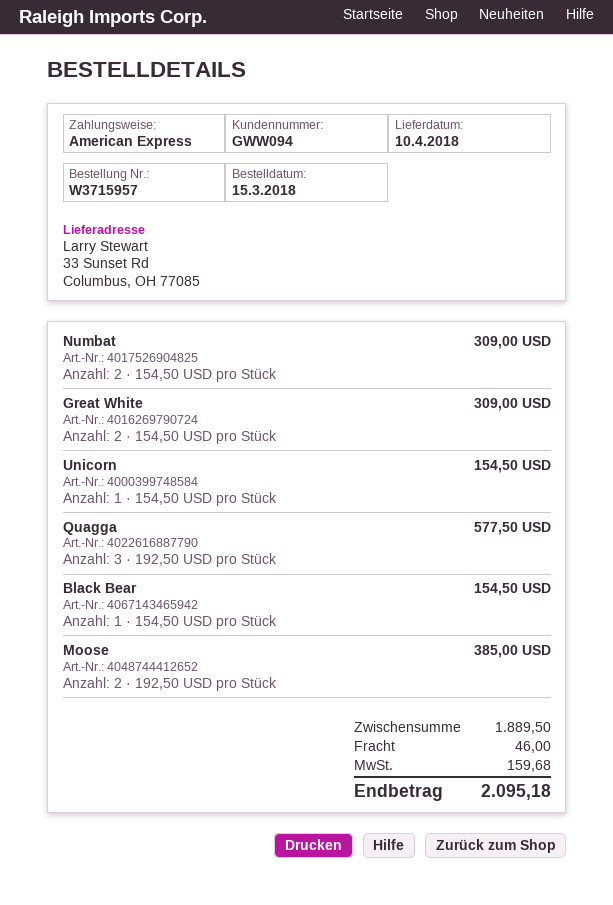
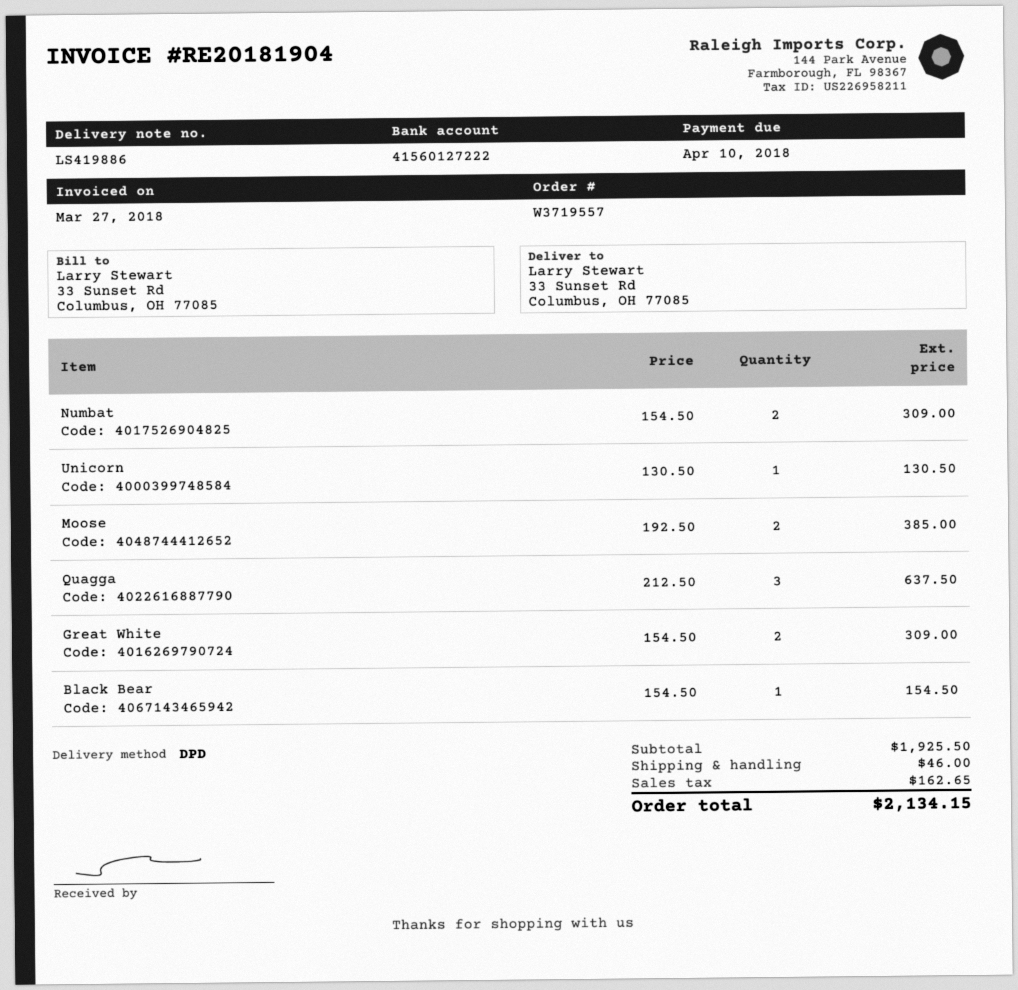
order number: W3715957 -> W3719557
Unicorn: 1 x 154.50 = 154.50 -> 1 x 130.50 = 130.50
Quagga: 3 x 192.50 = 577.50 -> 3 x 212.50 = 637.50
subtotal: 1889.50 -> 1925.50
tax: 159.68 -> 162.65
total: 2095.18 -> 2134.15

